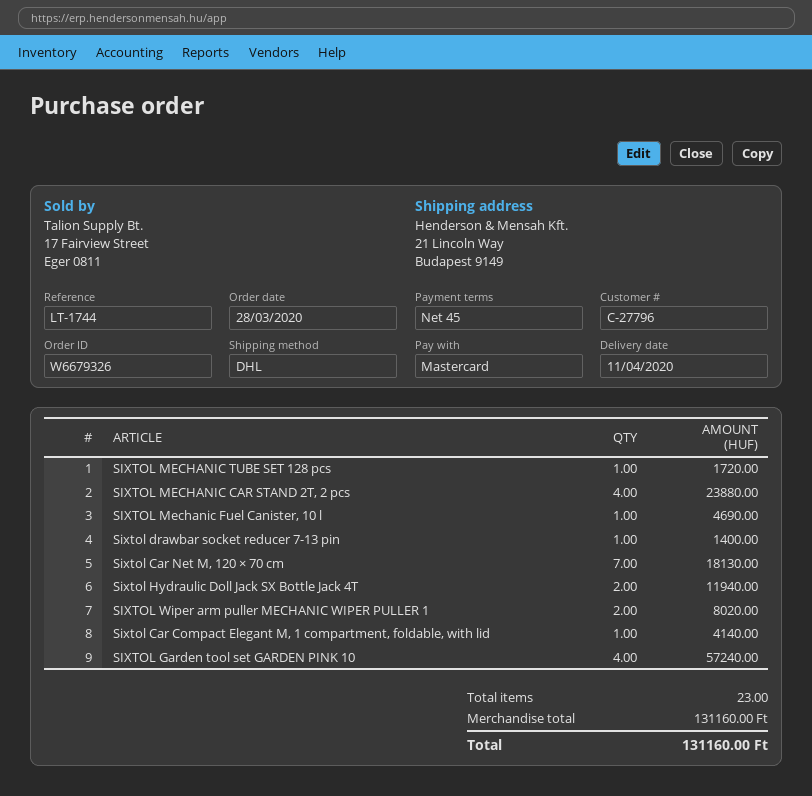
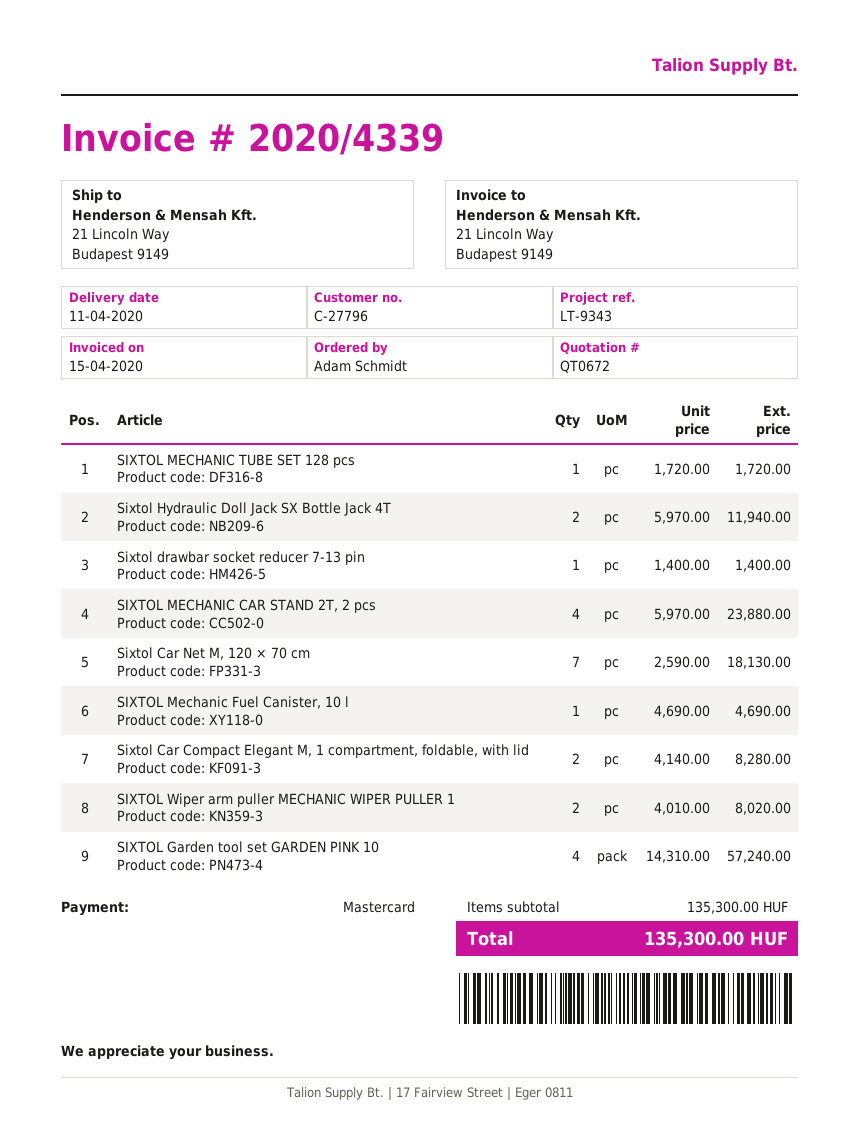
reference: LT-1744 -> LT-9343
Sixtol Car Compact Elegant M, 1 compartment, foldable, with lid: 1 for 4140.00 -> 2 for 8280.00
subtotal: 131160.00 -> 135300.00
total: 131160.00 -> 135300.00

